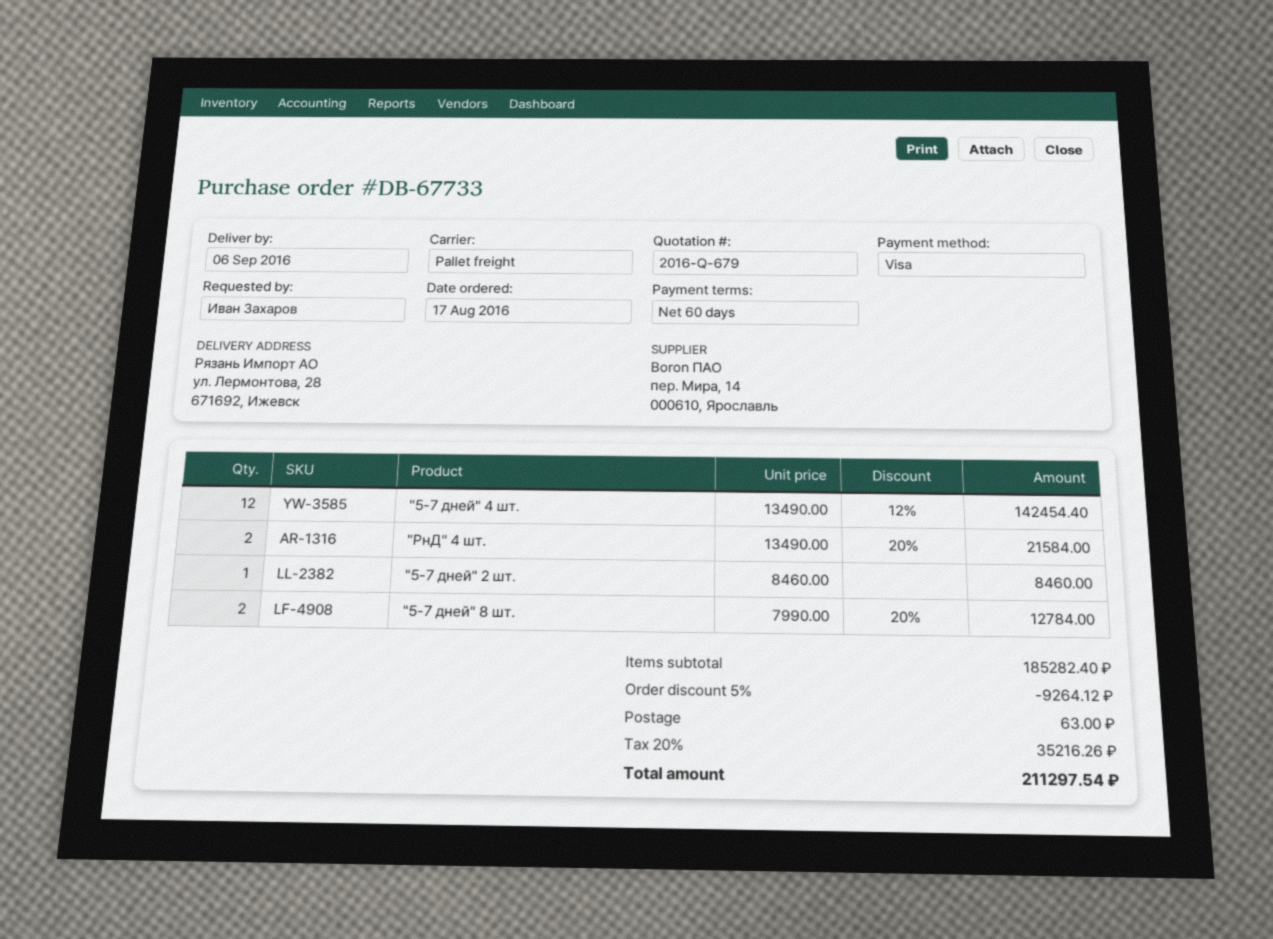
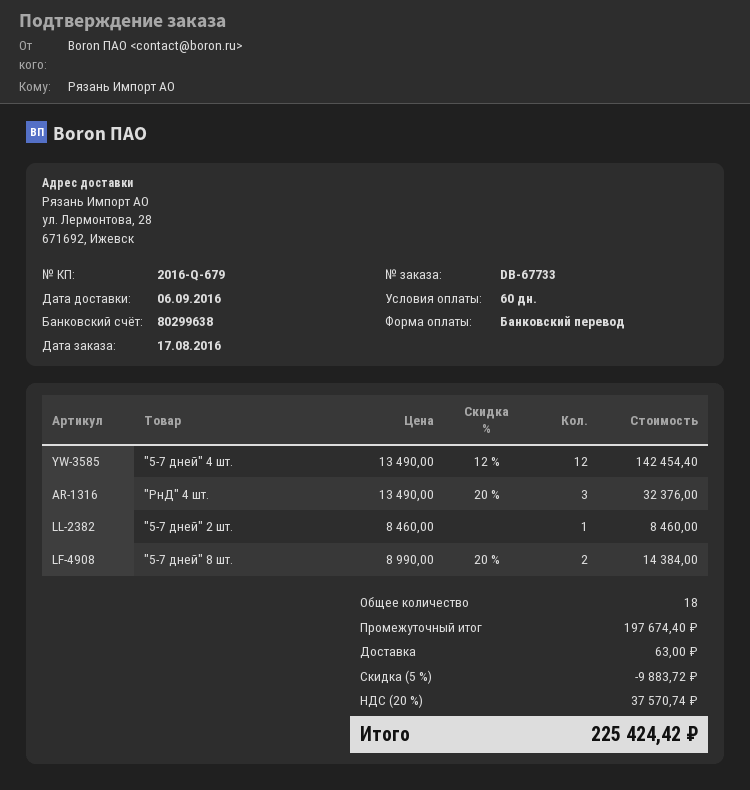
payment method: Visa -> bank transfer
"РнД" 4 шт.: 2 x 13490.00 - 20% = 21584.00 -> 3 x 13490.00 - 20% = 32376.00
"5-7 дней" 8 шт.: 2 x 7990.00 - 20% = 12784.00 -> 2 x 8990.00 - 20% = 14384.00
subtotal: 185282.40 -> 197674.40
discount: 5% = 9264.12 -> 5% = 9883.72
tax: 20% = 35216.26 -> 20% = 37570.74
total: 211297.54 -> 225424.42

